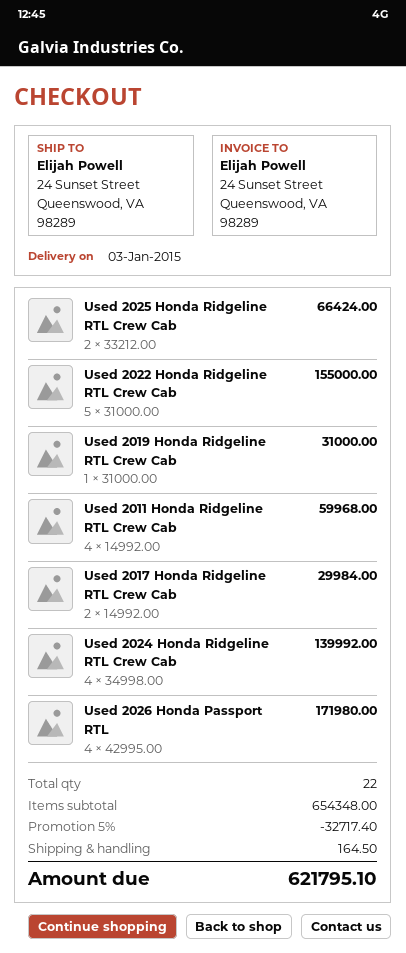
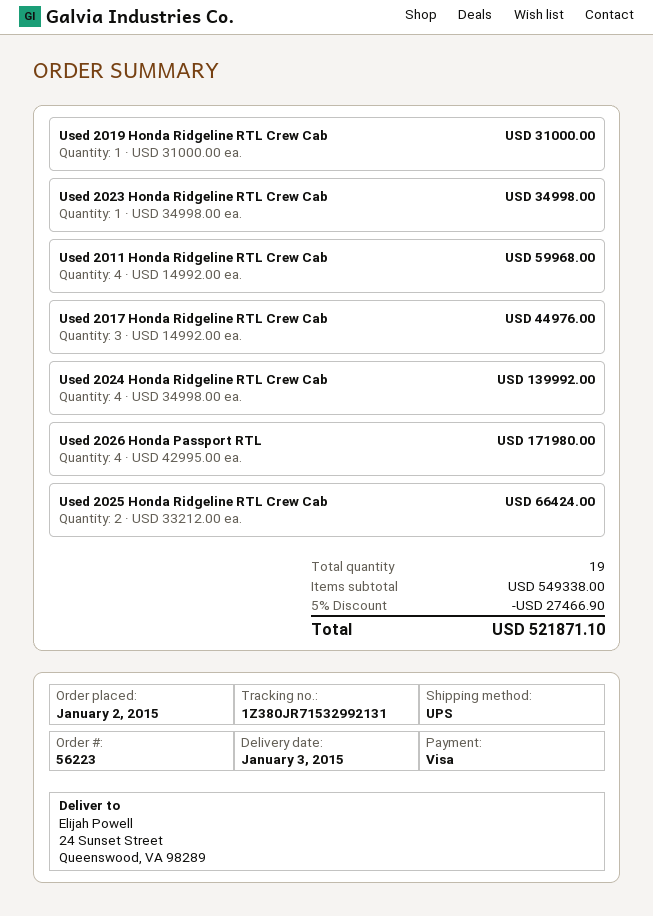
Used 2022 Honda Ridgeline RTL Crew Cab: 5 x 31000.00 = 155000.00 -> none
Used 2017 Honda Ridgeline RTL Crew Cab: 2 x 14992.00 = 29984.00 -> 3 x 14992.00 = 44976.00
Used 2023 Honda Ridgeline RTL Crew Cab: none -> 1 x 34998.00 = 34998.00
total quantity: 22 -> 19
subtotal: 654348.00 -> 549338.00
discount: 5% = 32717.40 -> 5% = 27466.90
shipping: 164.50 -> none
total: 621795.10 -> 521871.10

